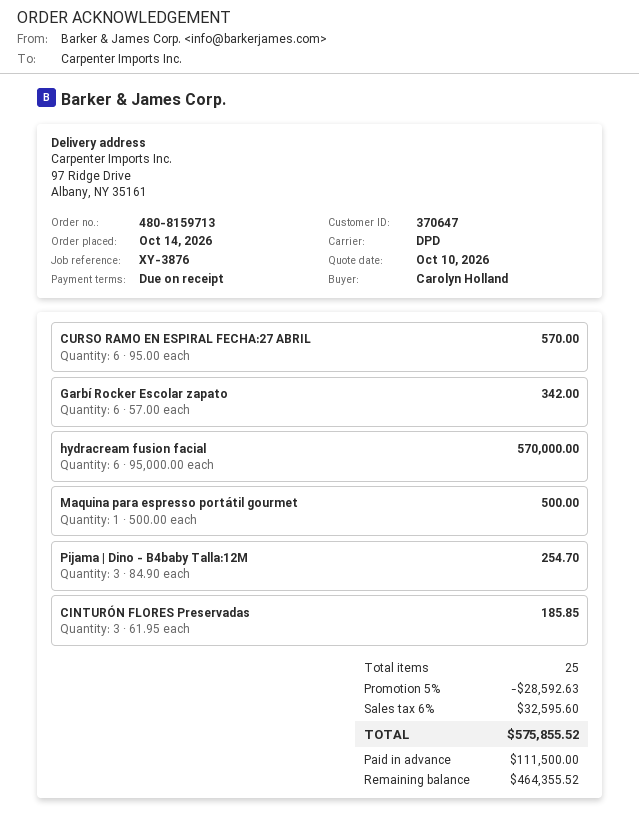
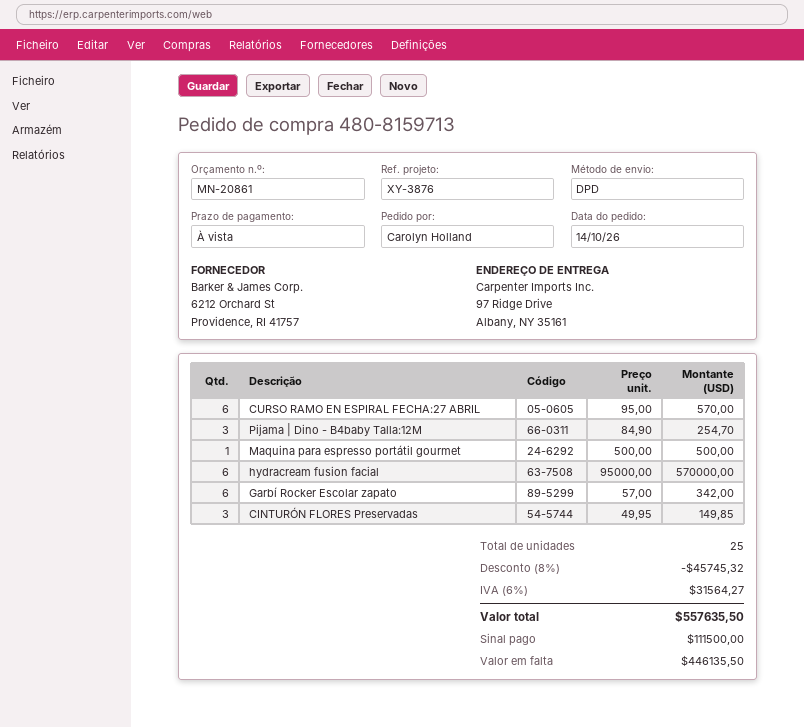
CINTURÓN FLORES Preservadas: 3 x 61.95 = 185.85 -> 3 x 49.95 = 149.85
discount: 5% = 28592.63 -> 8% = 45745.32
tax: 6% = 32595.60 -> 6% = 31564.27
total: 575855.52 -> 557635.50
balance: 464355.52 -> 446135.50

